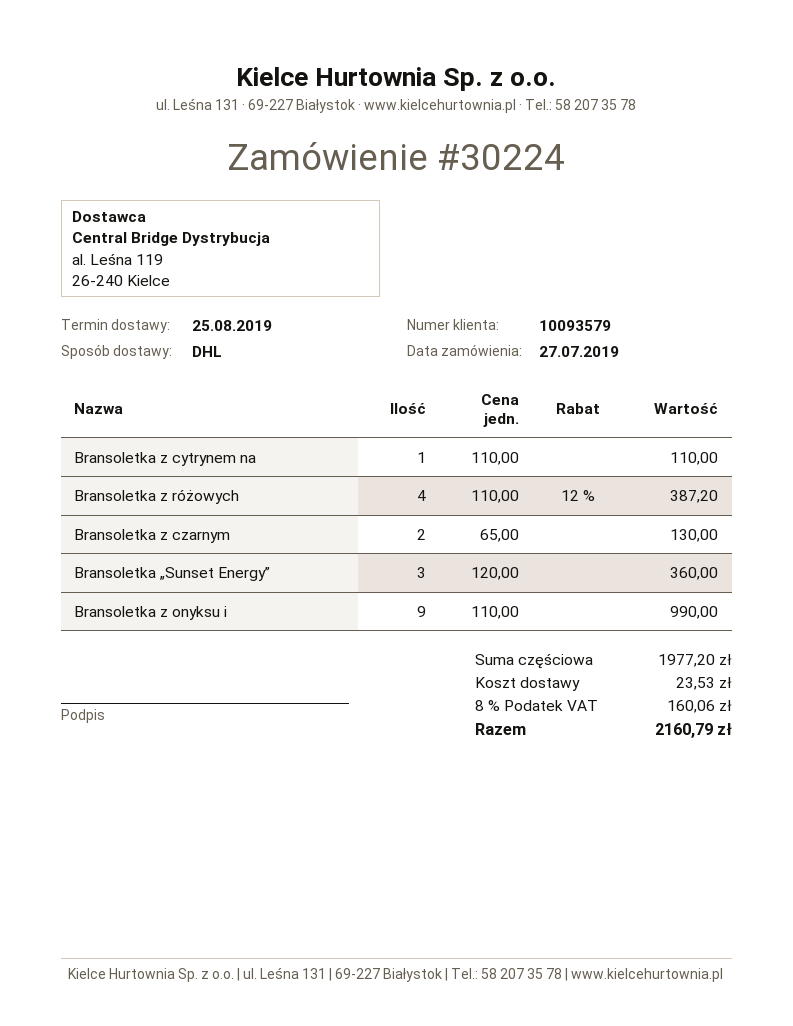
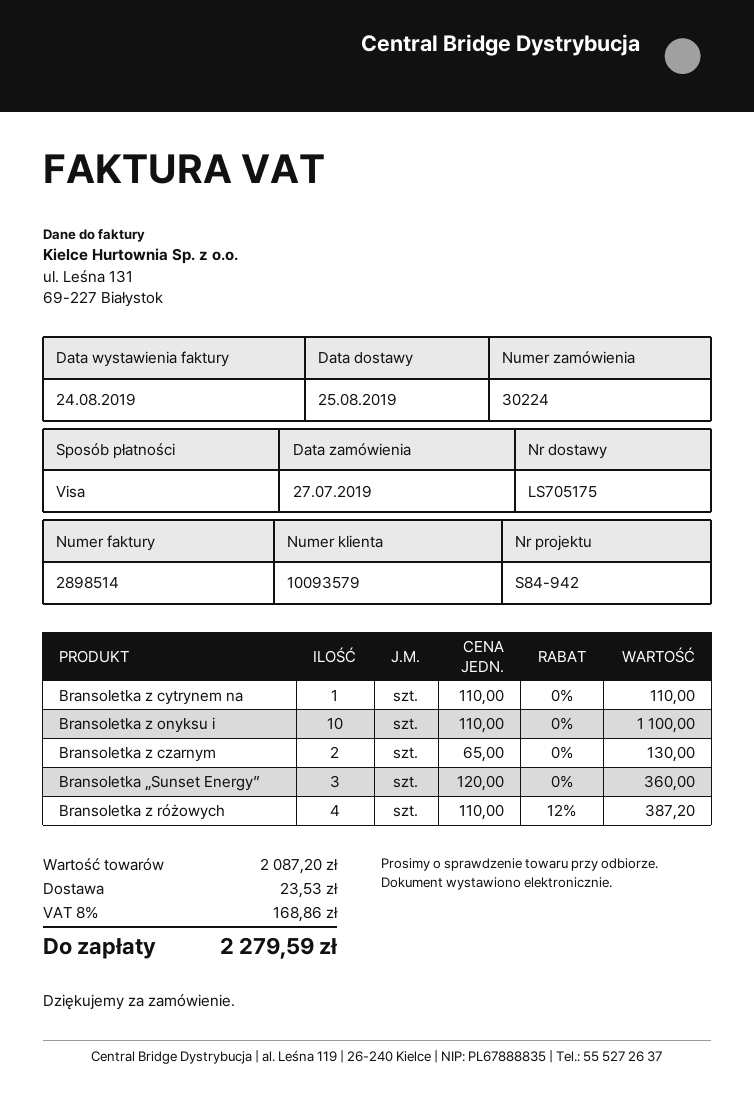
Bransoletka z onyksu i: 9 x 110.00 = 990.00 -> 10 x 110.00 = 1100.00
subtotal: 1977.20 -> 2087.20
tax: 8% = 160.06 -> 8% = 168.86
total: 2160.79 -> 2279.59

